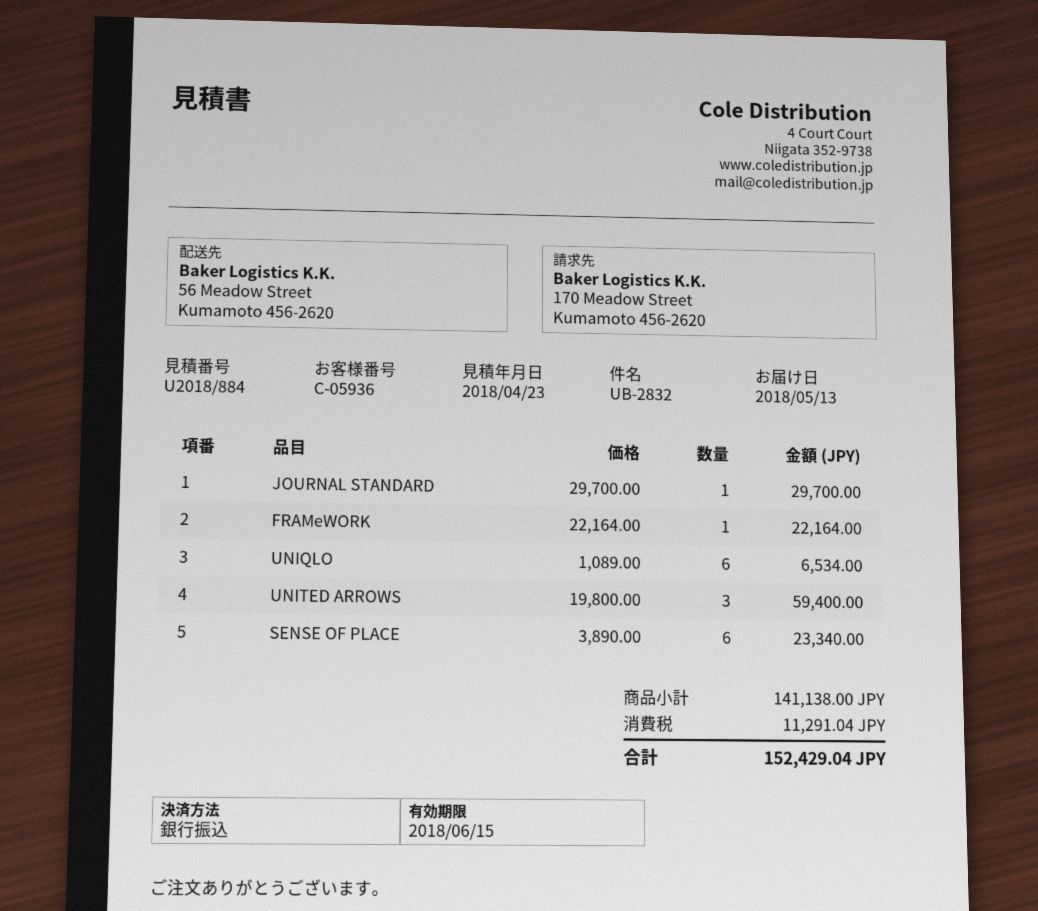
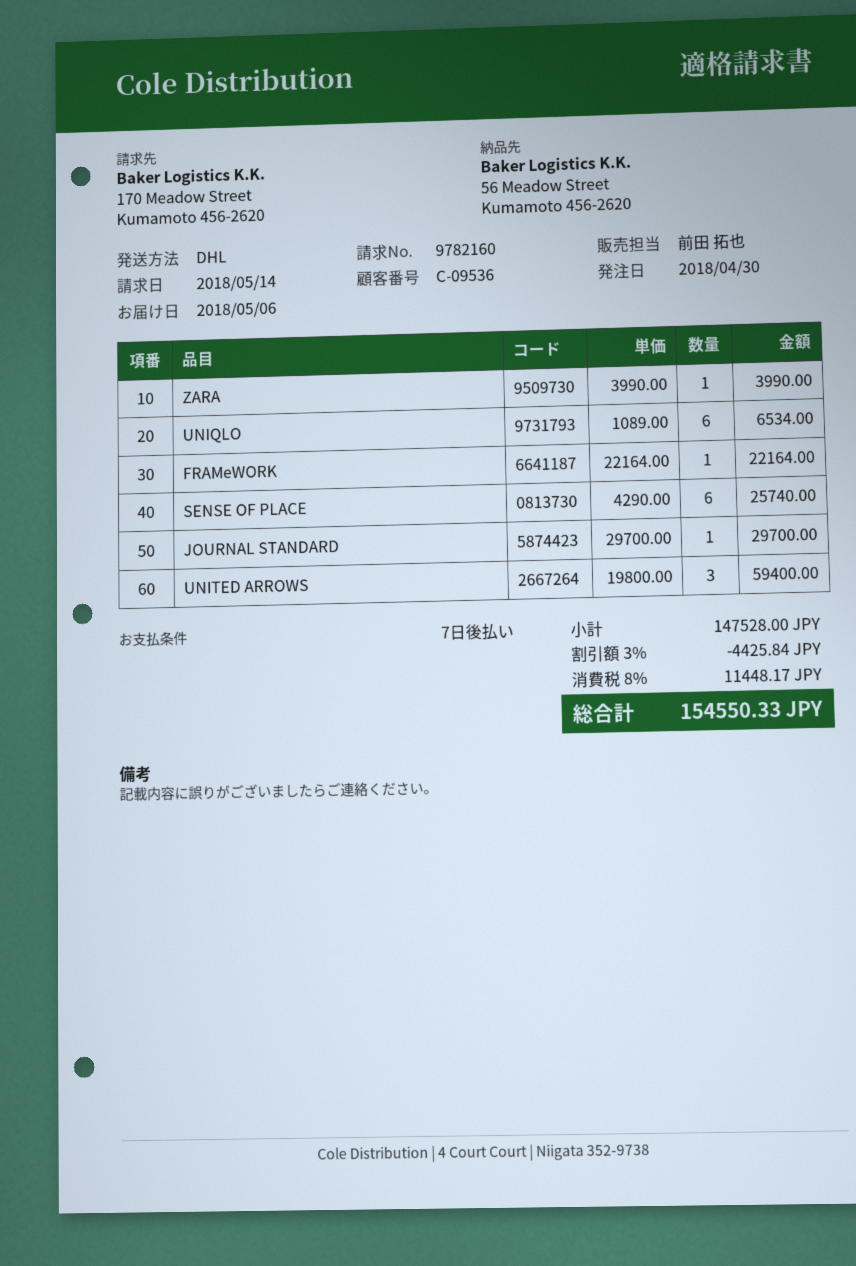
delivery date: 2018-05-13 -> 2018-05-06
customer number: C-05936 -> C-09536
SENSE OF PLACE: 6 x 3890.00 = 23340.00 -> 6 x 4290.00 = 25740.00
ZARA: none -> 1 x 3990.00 = 3990.00
subtotal: 141138.00 -> 147528.00
discount: none -> 3% = 4425.84
tax: 11291.04 -> 11448.17
total: 152429.04 -> 154550.33

